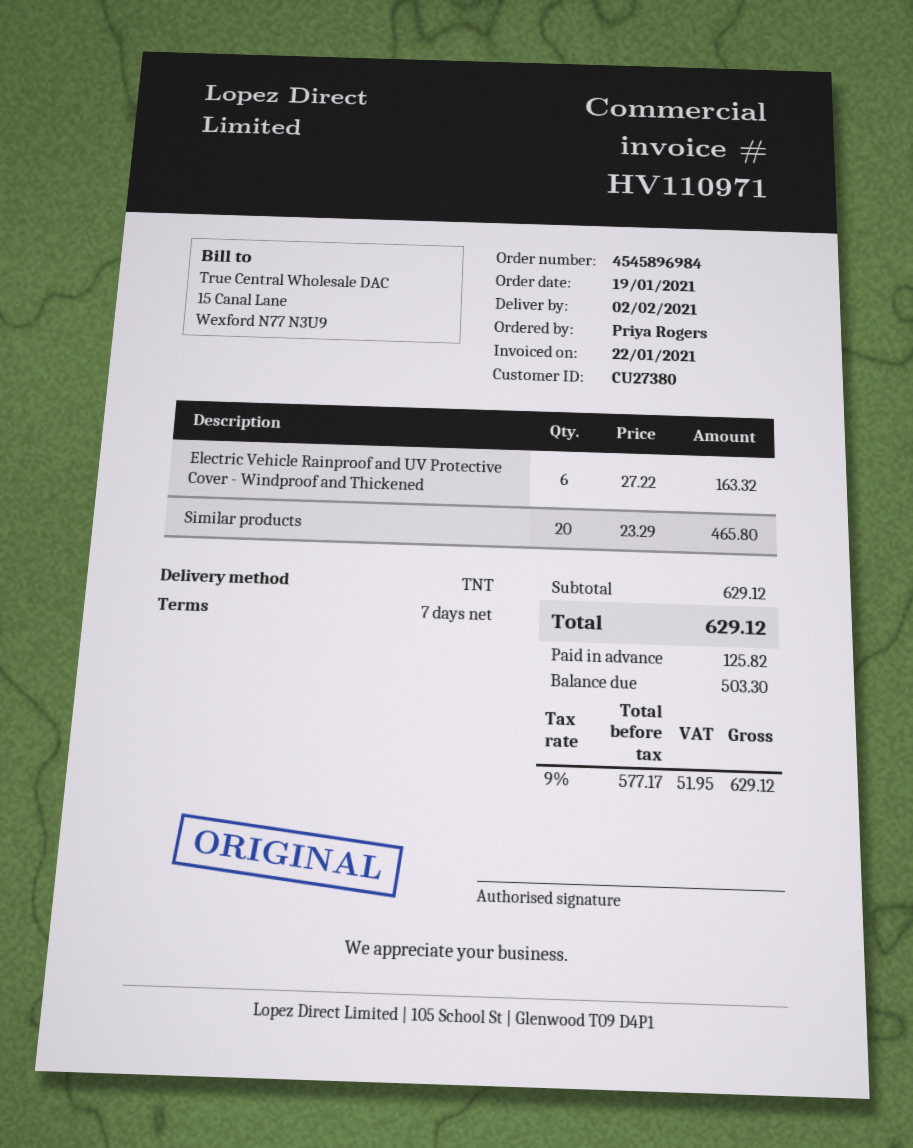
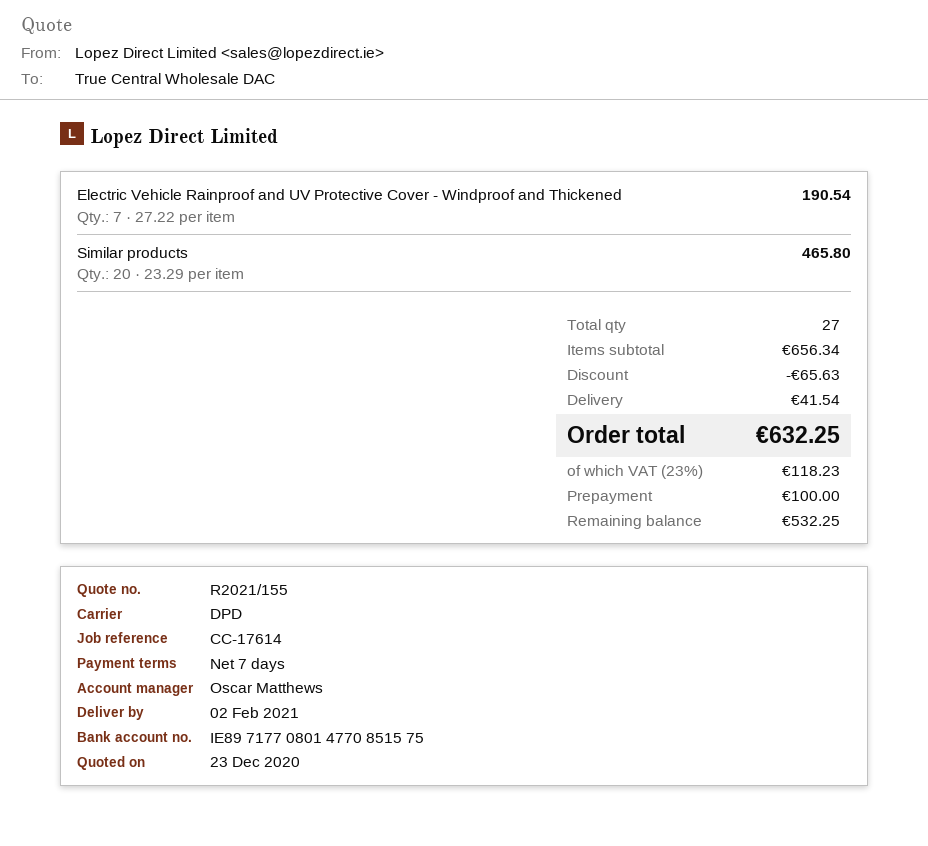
shipping method: TNT -> DPD
Electric Vehicle Rainproof and UV Protective Cover - Windproof and Thickened: 6 x 27.22 = 163.32 -> 7 x 27.22 = 190.54
subtotal: 629.12 -> 656.34
discount: none -> 65.63
shipping: none -> 41.54
tax: 9% = 51.95 -> 23% = 118.23
total: 629.12 -> 632.25
deposit: 125.82 -> 100.00
balance: 503.30 -> 532.25

